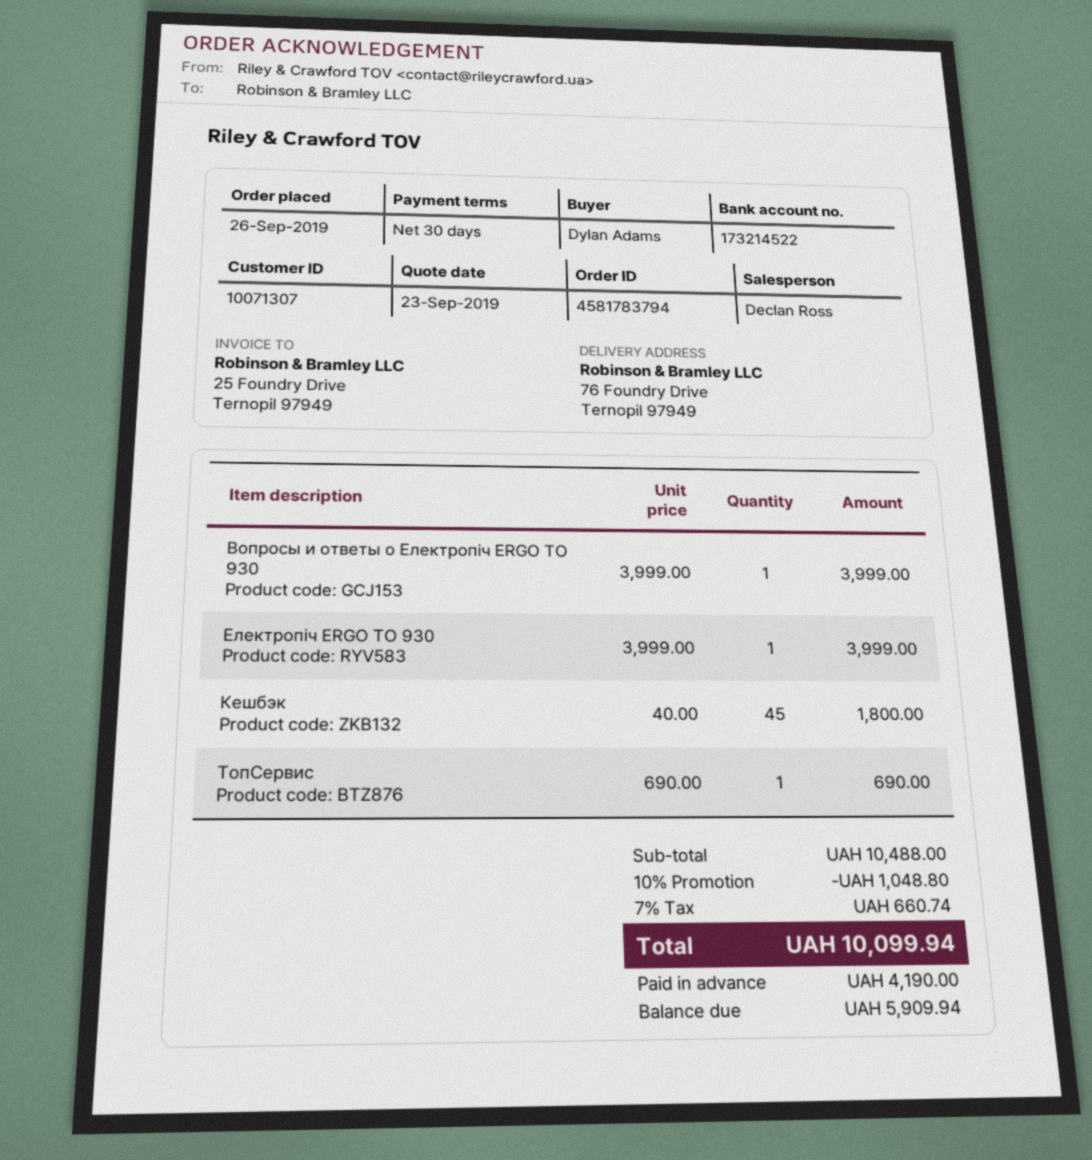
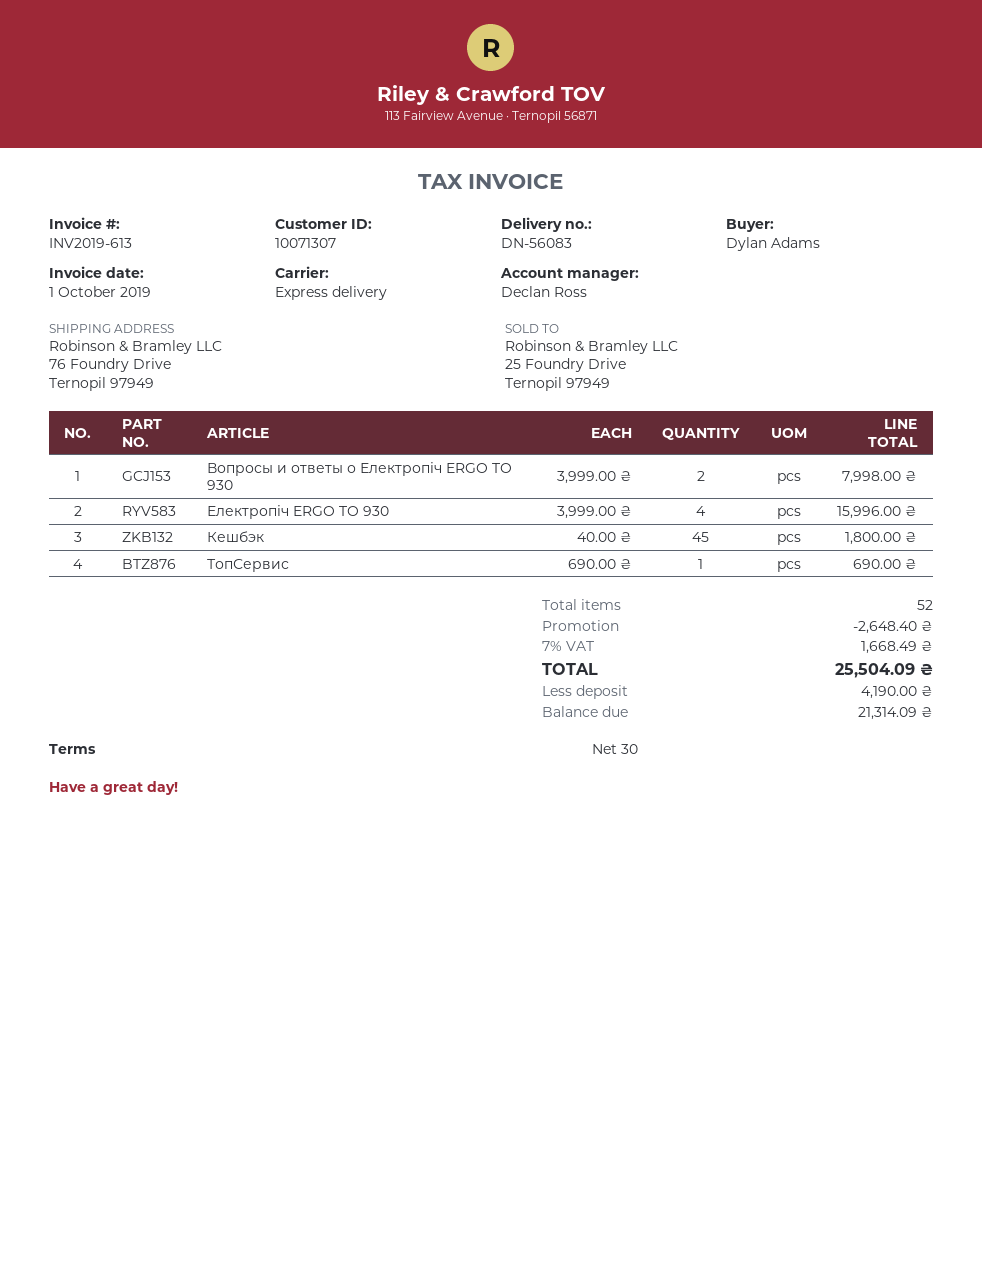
Вопросы и ответы о Електропіч ERGO TO 930: 1 x 3999.00 = 3999.00 -> 2 x 3999.00 = 7998.00
Електропіч ERGO TO 930: 1 x 3999.00 = 3999.00 -> 4 x 3999.00 = 15996.00
discount: 1048.80 -> 2648.40
tax: 7% = 660.74 -> 7% = 1668.49
total: 10099.94 -> 25504.09
balance: 5909.94 -> 21314.09

